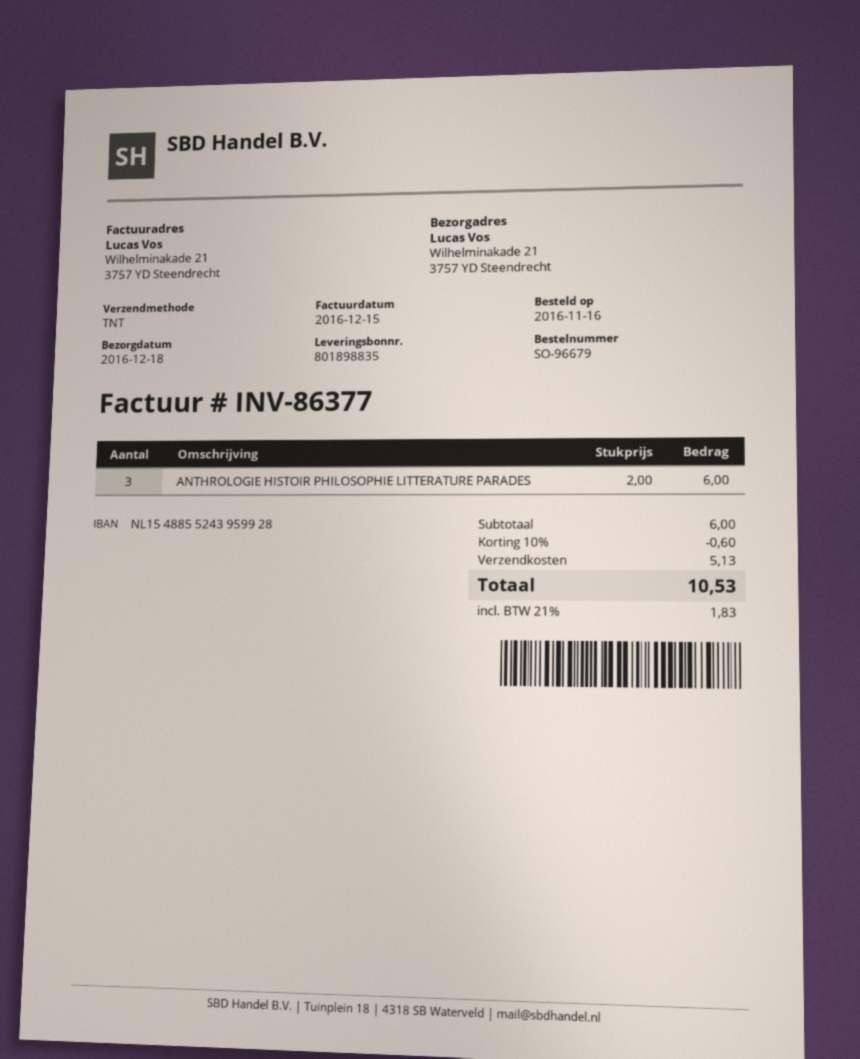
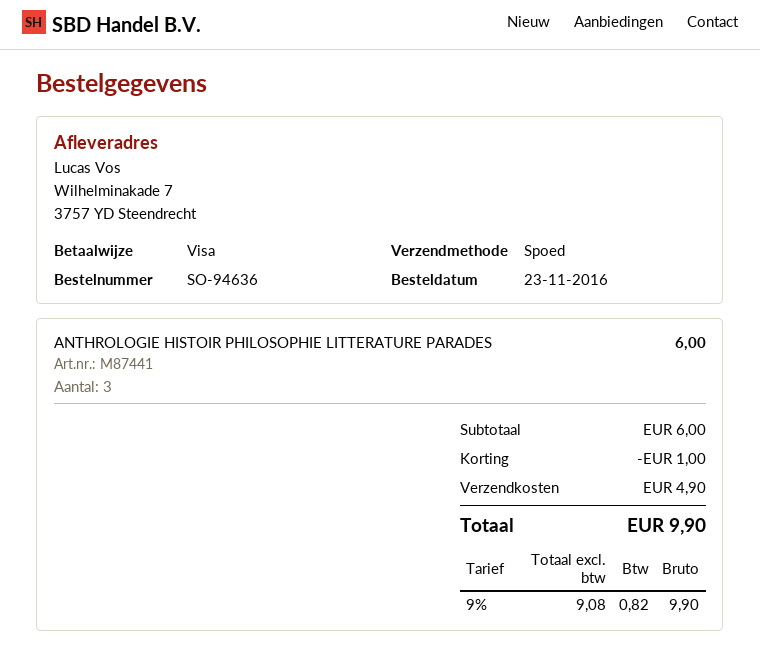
order number: SO-96679 -> SO-94636
order date: 2016-11-16 -> 2016-11-23
shipping method: TNT -> express
ship to: Wilhelminakade 21, 3757 YD Steendrecht -> Wilhelminakade 7, 3757 YD Steendrecht
discount: 0.60 -> 1.00
shipping: 5.13 -> 4.90
tax: 21% = 1.83 -> 9% = 0.82
total: 10.53 -> 9.90

